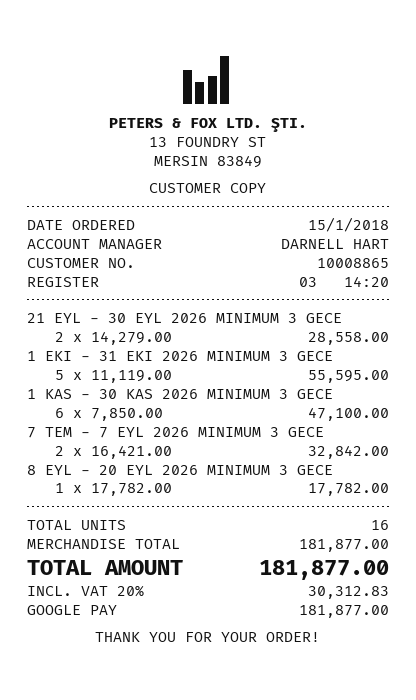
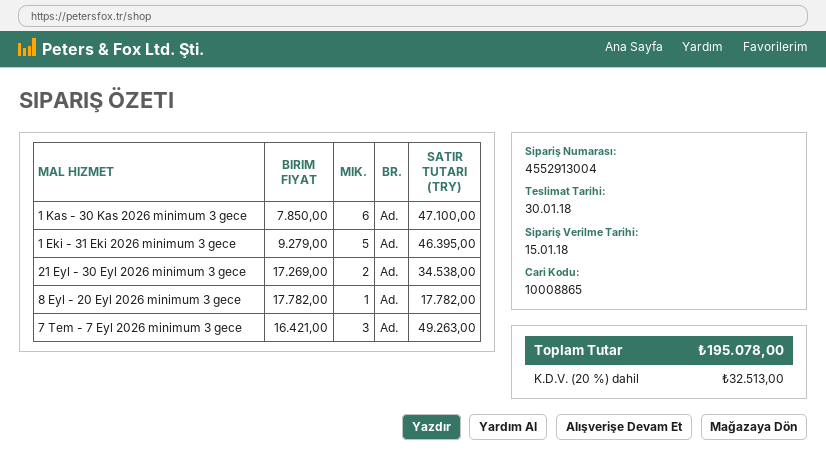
21 EYL - 30 EYL 2026 MINIMUM 3 GECE: 2 x 14279.00 = 28558.00 -> 2 x 17269.00 = 34538.00
1 EKI - 31 EKI 2026 MINIMUM 3 GECE: 5 x 11119.00 = 55595.00 -> 5 x 9279.00 = 46395.00
7 TEM - 7 EYL 2026 MINIMUM 3 GECE: 2 x 16421.00 = 32842.00 -> 3 x 16421.00 = 49263.00
tax: 20% = 30312.83 -> 20% = 32513.00
total: 181877.00 -> 195078.00

